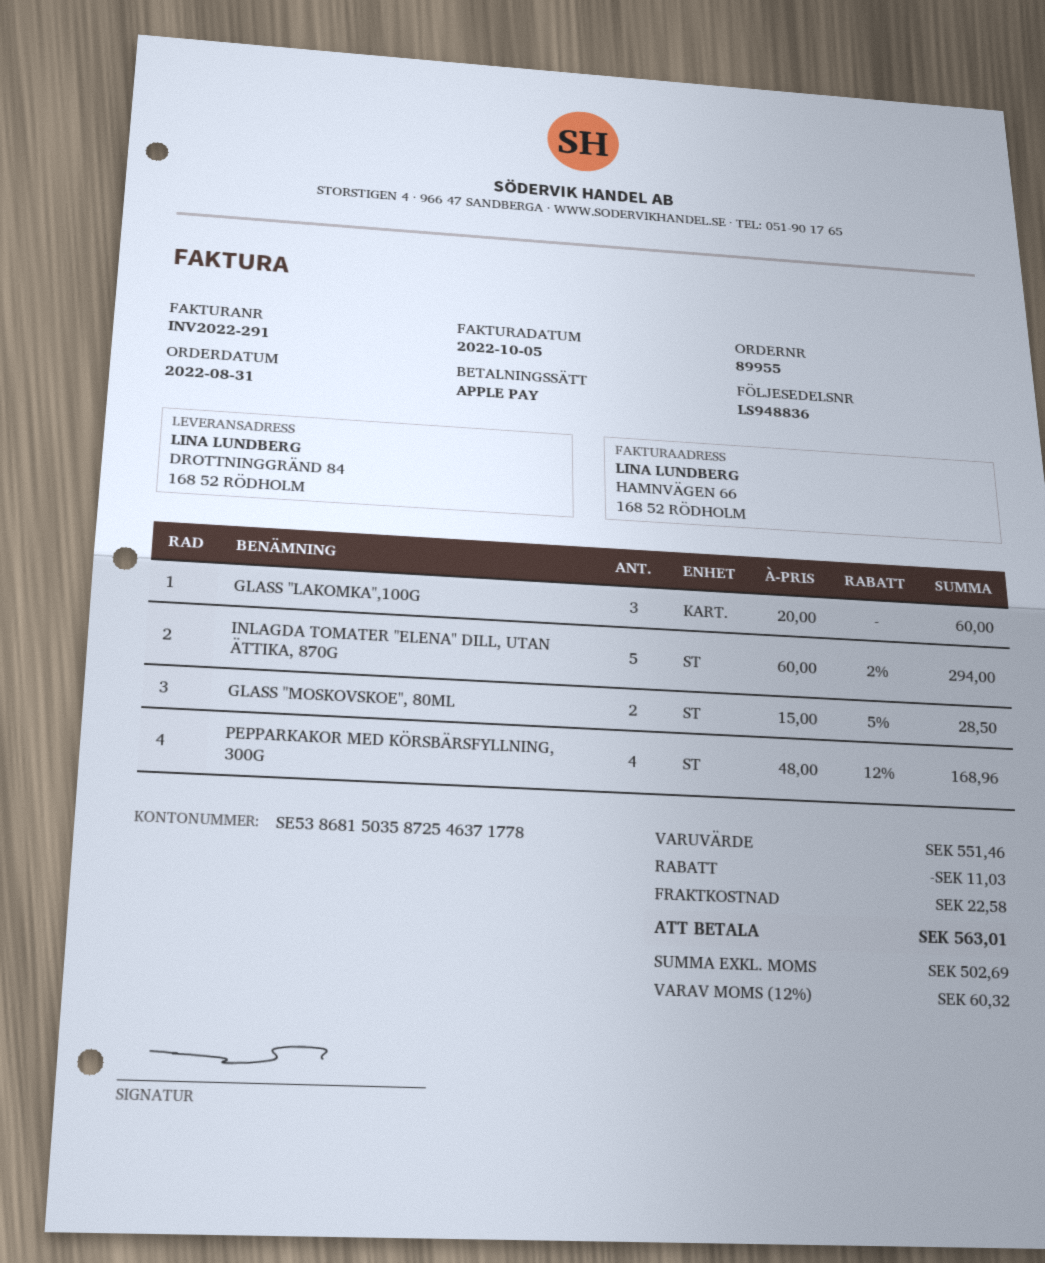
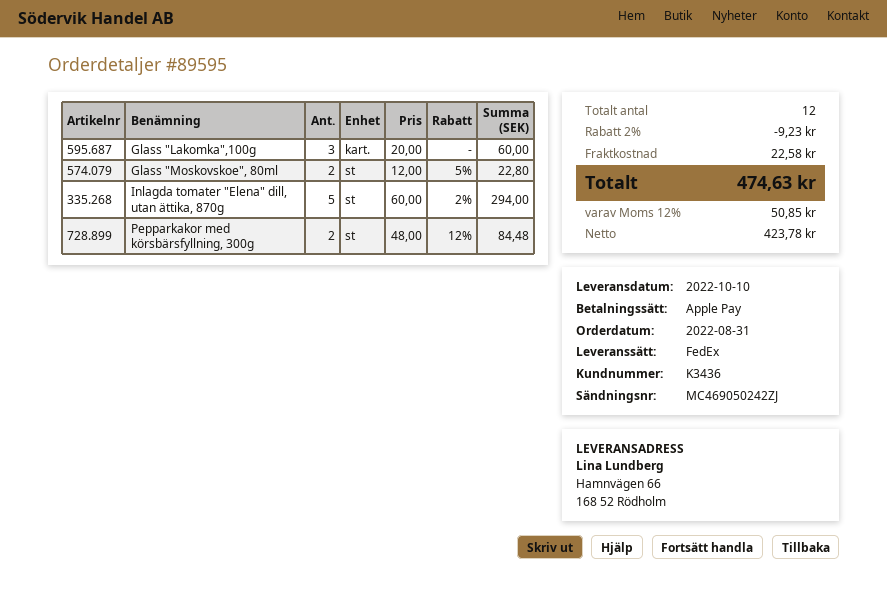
order number: 89955 -> 89595
ship to: DROTTNINGGRÄND 84, 168 52 RÖDHOLM -> Hamnvägen 66, 168 52 Rödholm
GLASS "MOSKOVSKOE", 80ML: 2 x 15.00 - 5% = 28.50 -> 2 x 12.00 - 5% = 22.80
PEPPARKAKOR MED KÖRSBÄRSFYLLNING, 300G: 4 x 48.00 - 12% = 168.96 -> 2 x 48.00 - 12% = 84.48
discount: 11.03 -> 9.23
net: 502.69 -> 423.78
tax: 12% = 60.32 -> 12% = 50.85
total: 563.01 -> 474.63

